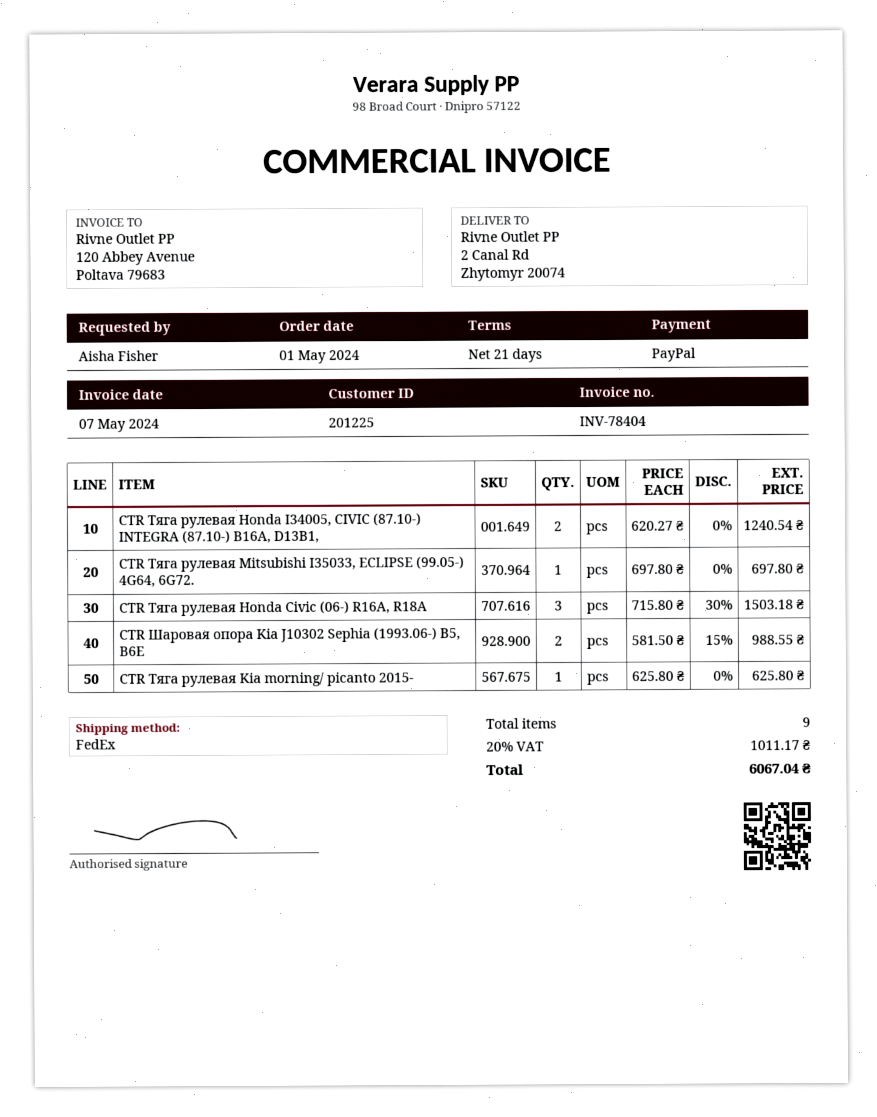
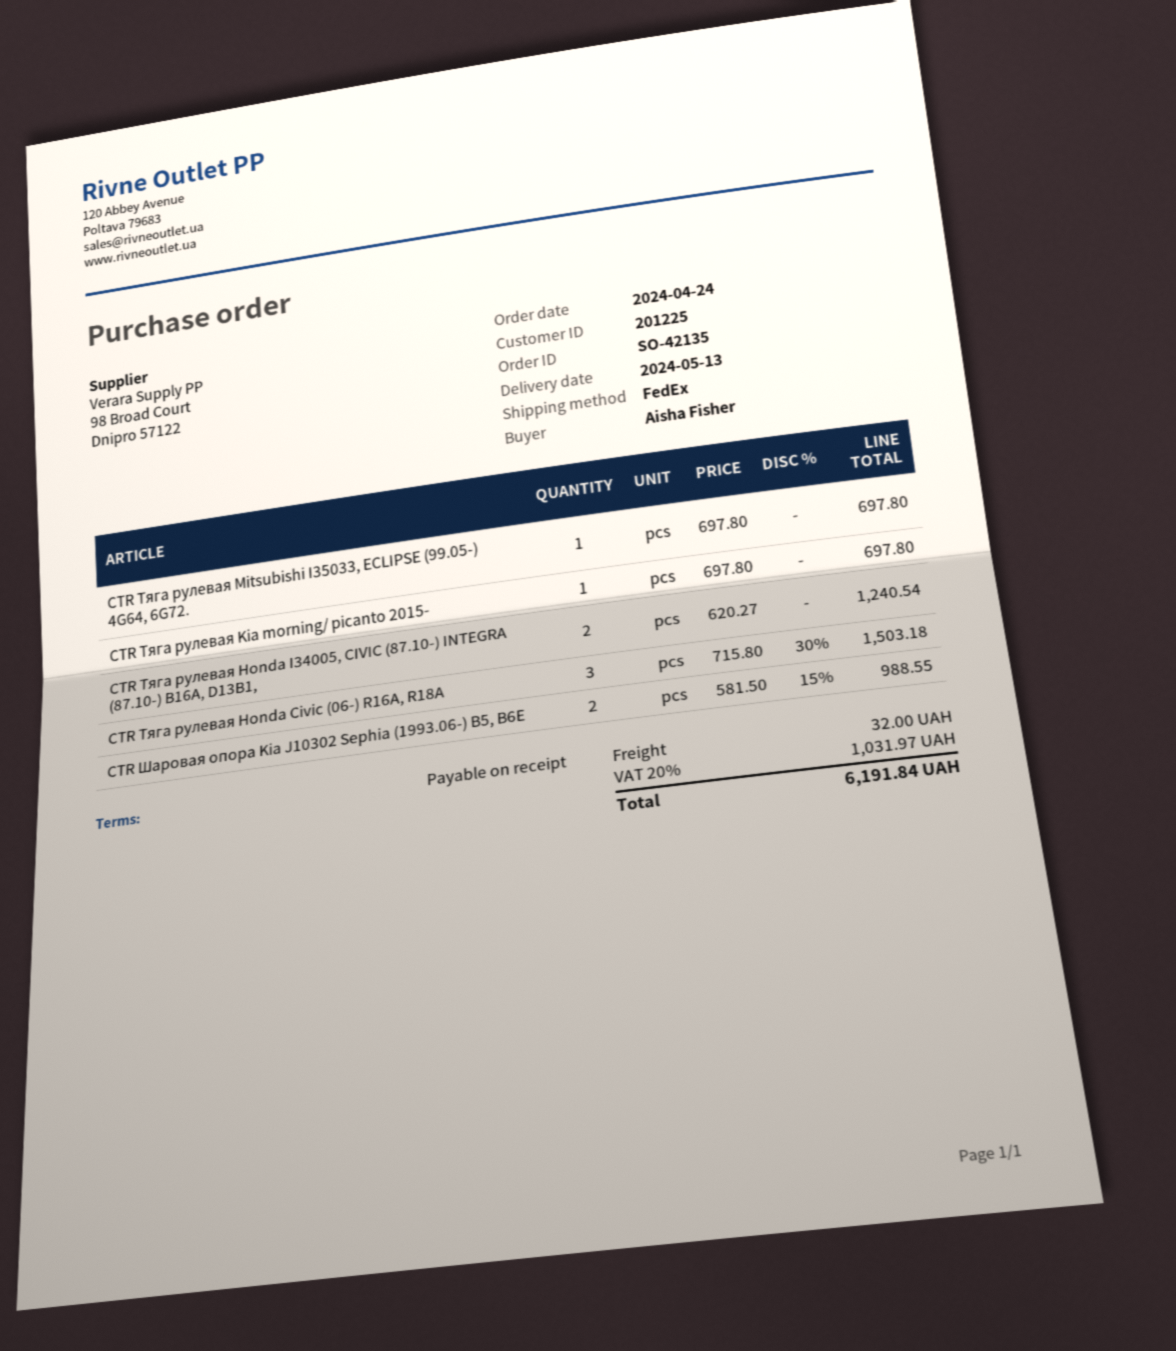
order date: 2024-05-01 -> 2024-04-24
payment terms: 21 days -> on receipt
CTR Тяга рулевая Kia morning/ picanto 2015-: 1 x 625.80 = 625.80 -> 1 x 697.80 = 697.80
shipping: none -> 32.00
tax: 20% = 1011.17 -> 20% = 1031.97
total: 6067.04 -> 6191.84

